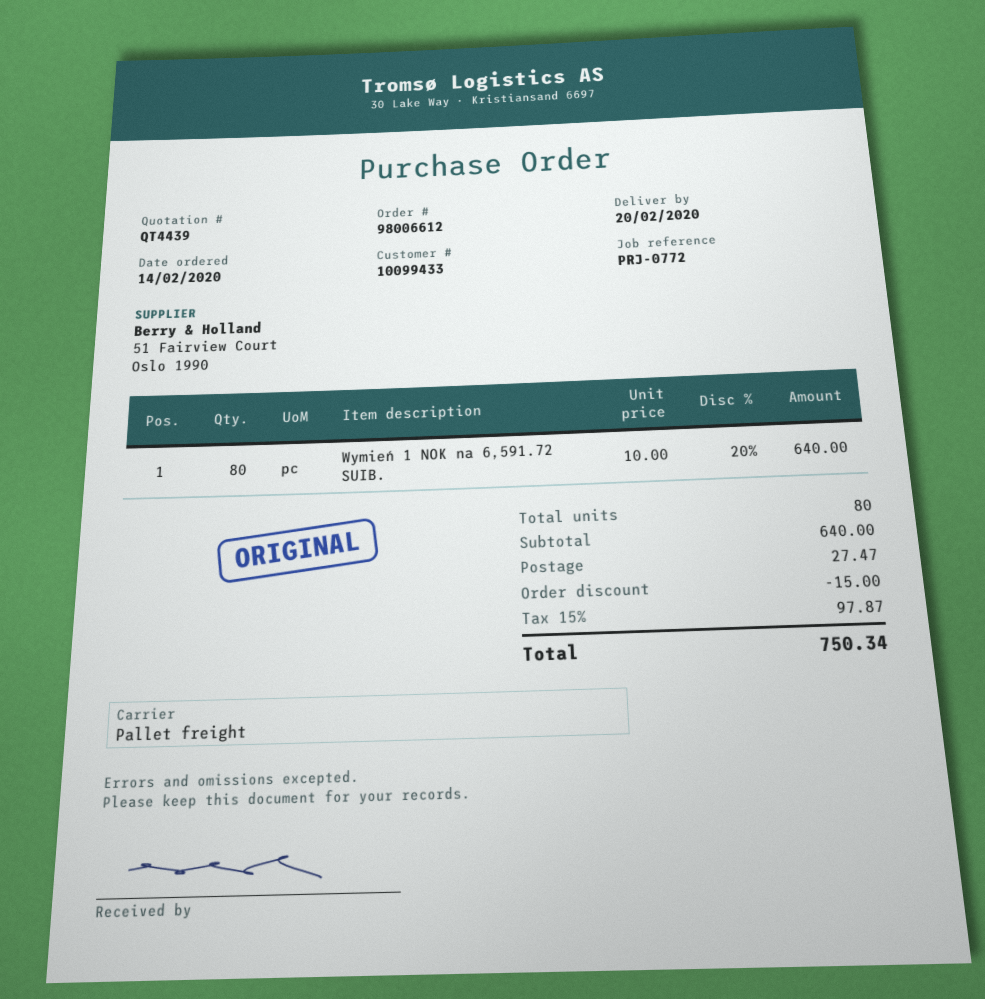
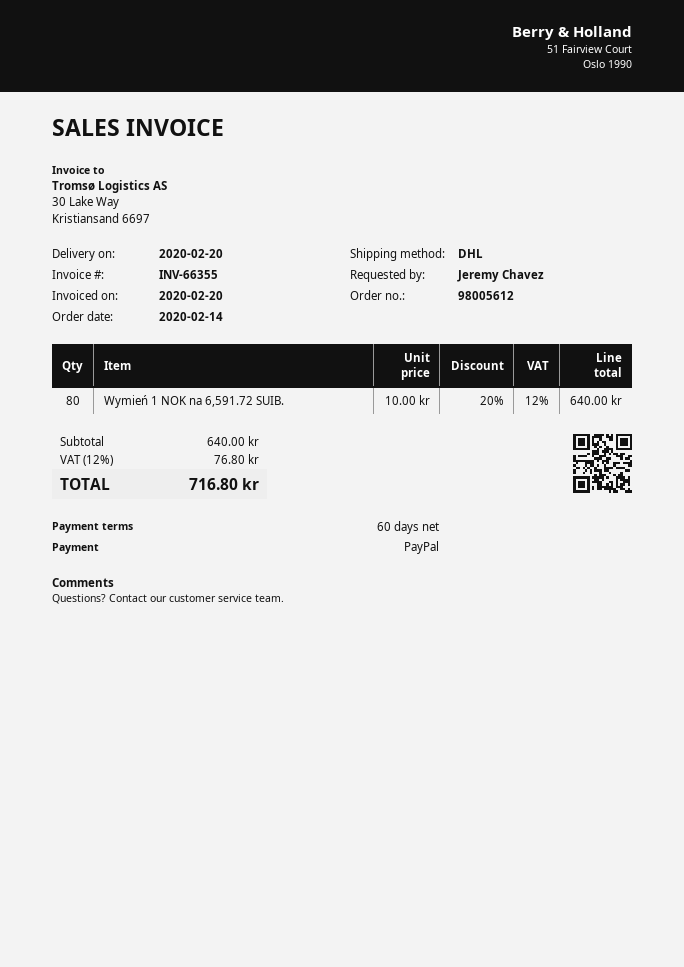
order number: 98006612 -> 98005612
shipping method: pallet freight -> DHL
discount: 15.00 -> none
shipping: 27.47 -> none
tax: 15% = 97.87 -> 12% = 76.80
total: 750.34 -> 716.80

